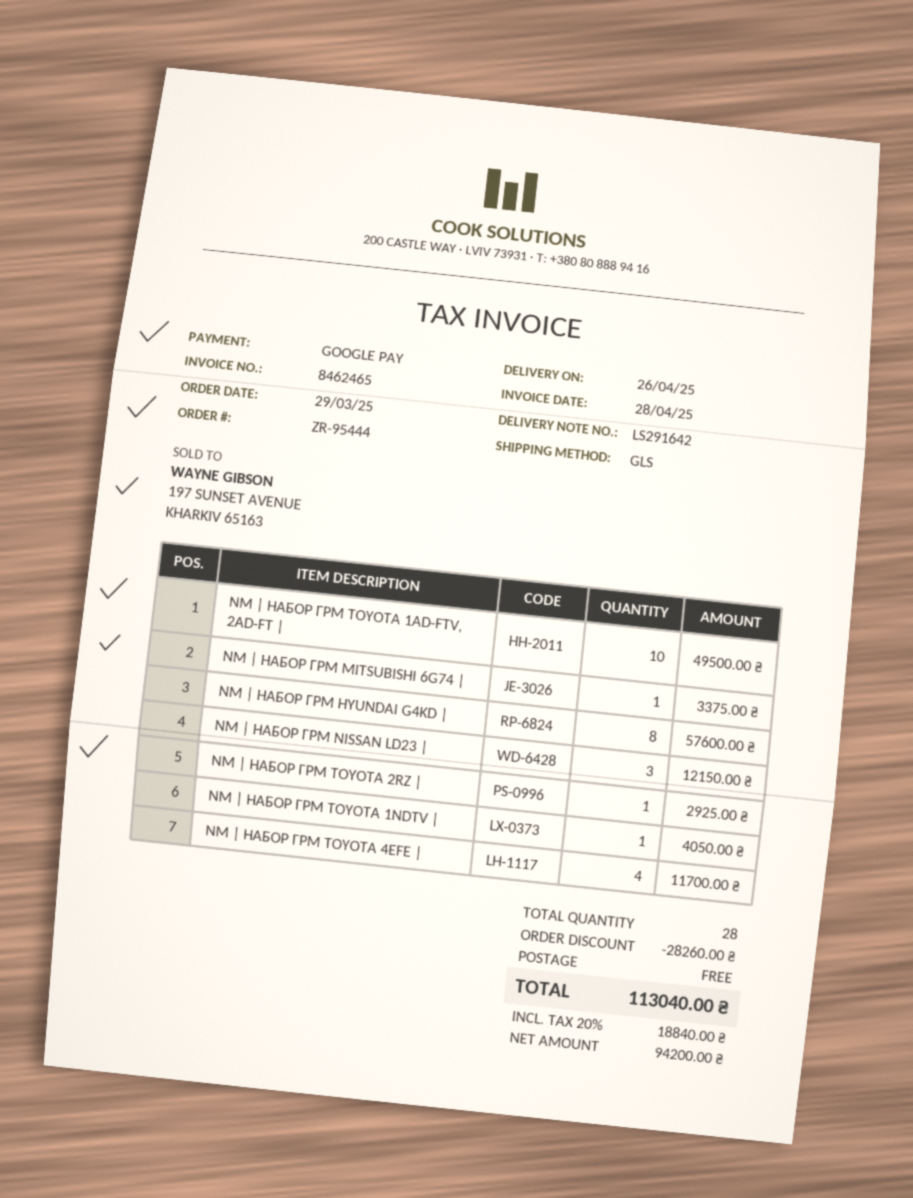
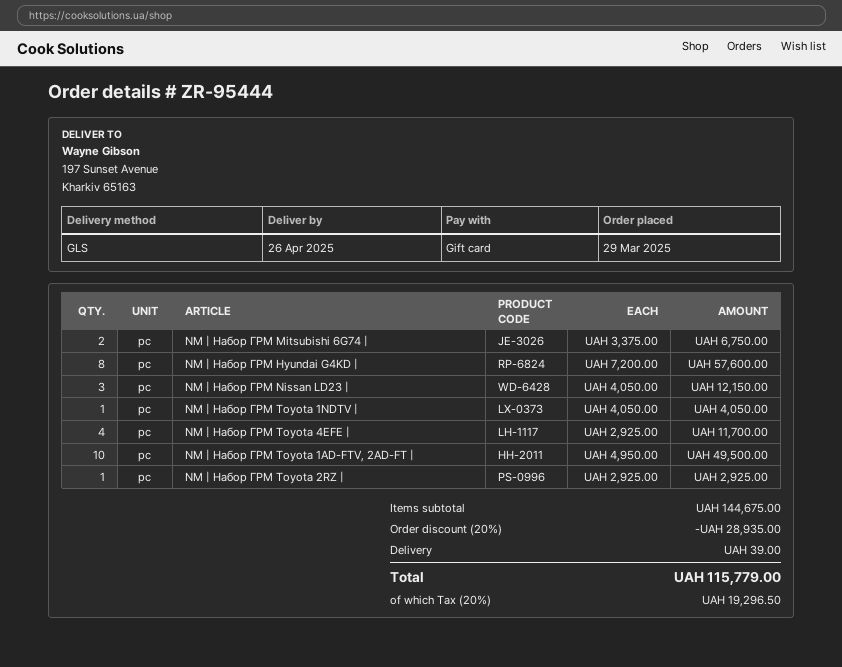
payment method: Google Pay -> gift card
NM | НАБОР ГРМ MITSUBISHI 6G74 |: 1 for 3375.00 -> 2 for 6750.00
discount: 28260.00 -> 28935.00
shipping: 0.00 -> 39.00
tax: 20% = 18840.00 -> 20% = 19296.50
total: 113040.00 -> 115779.00

